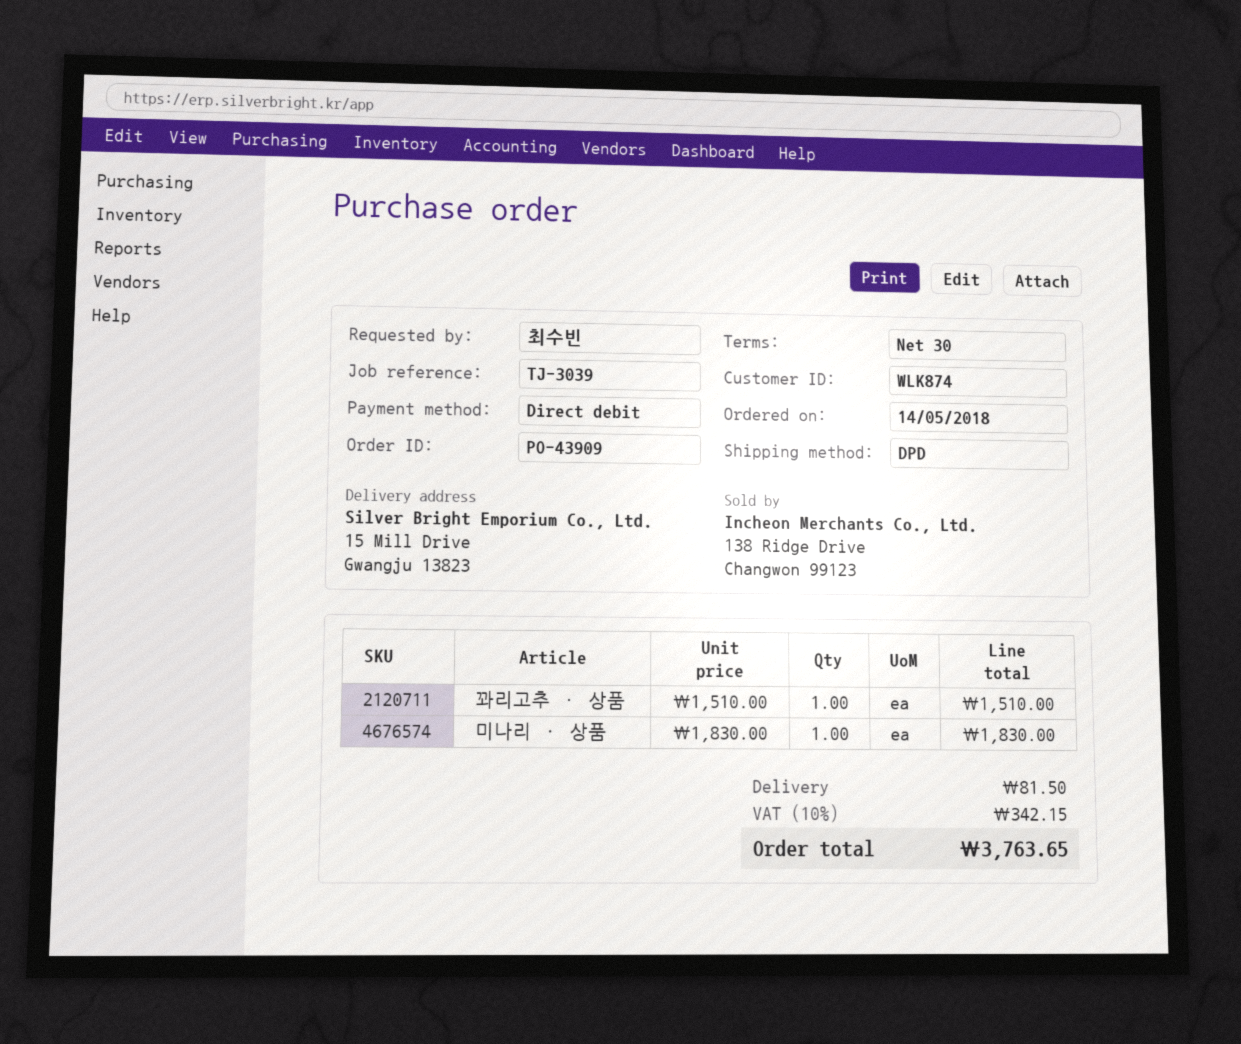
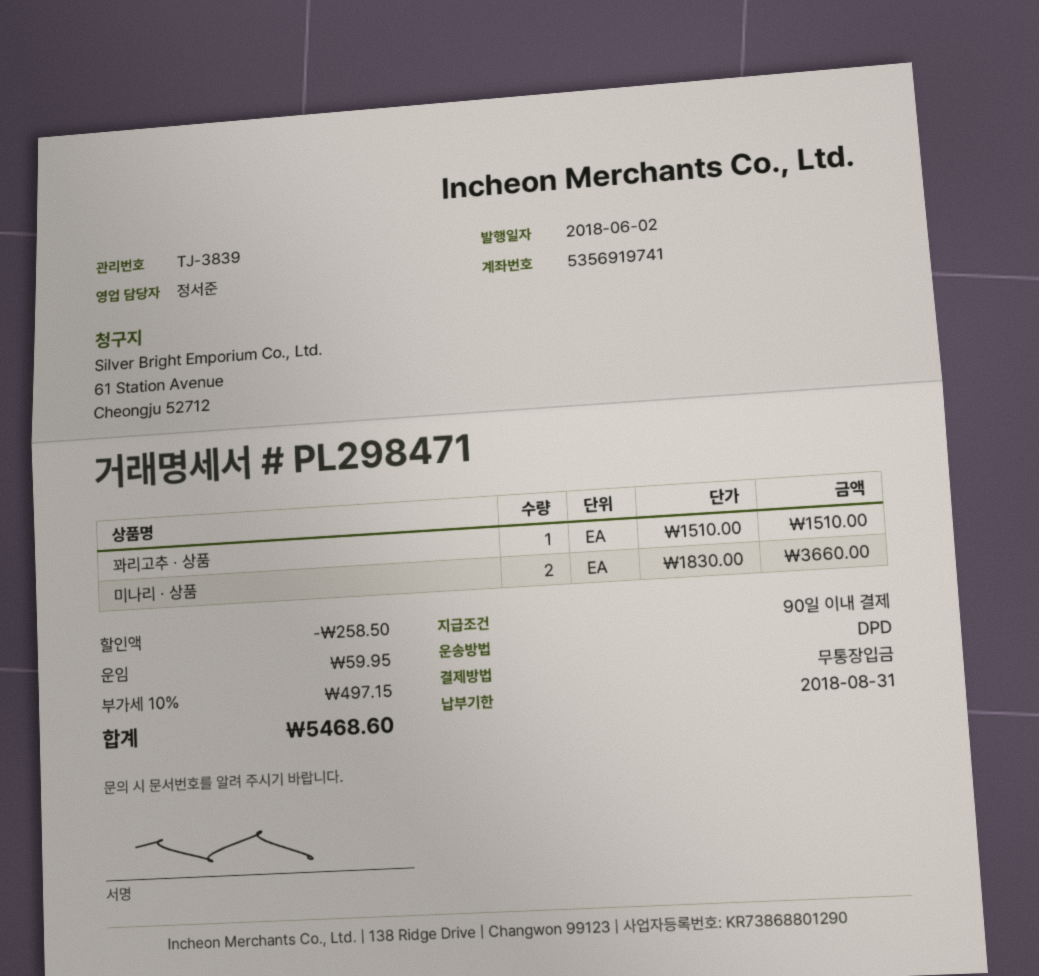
payment terms: 30 days -> 90 days
reference: TJ-3039 -> TJ-3839
payment method: direct debit -> bank transfer
미나리 · 상품: 1 x 1830.00 = 1830.00 -> 2 x 1830.00 = 3660.00
discount: none -> 258.50
shipping: 81.50 -> 59.95
tax: 10% = 342.15 -> 10% = 497.15
total: 3763.65 -> 5468.60

